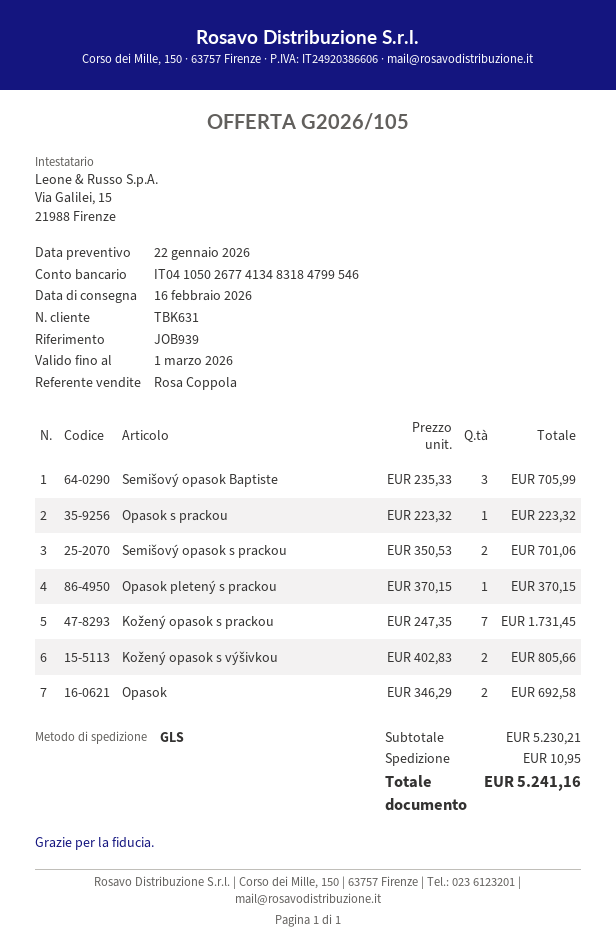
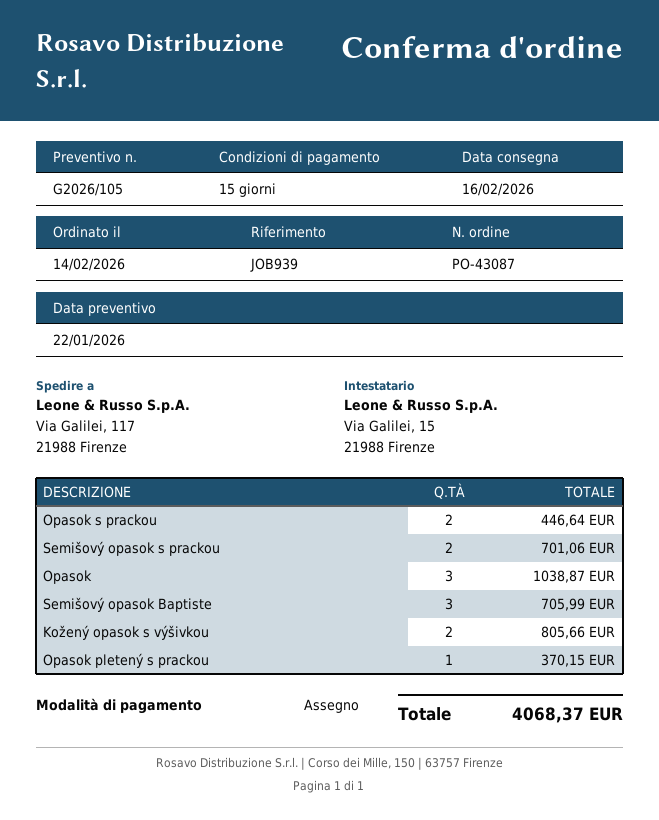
Opasok s prackou: 1 for 223.32 -> 2 for 446.64
Kožený opasok s prackou: 7 for 1731.45 -> none
Opasok: 2 for 692.58 -> 3 for 1038.87
shipping: 10.95 -> none
total: 5241.16 -> 4068.37

